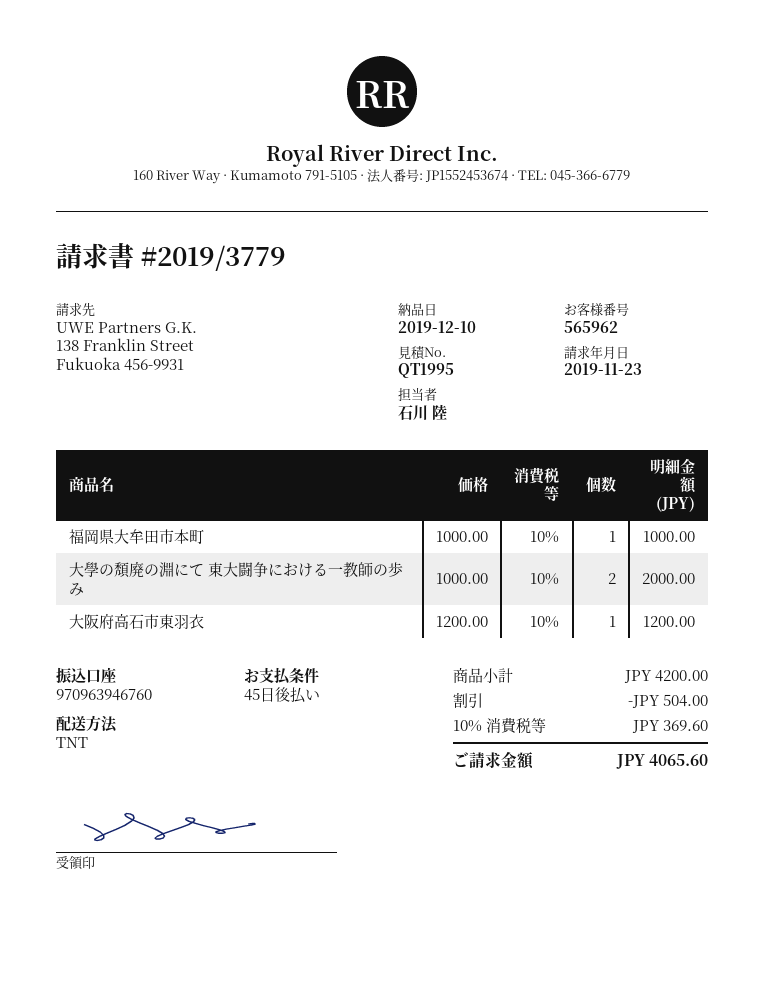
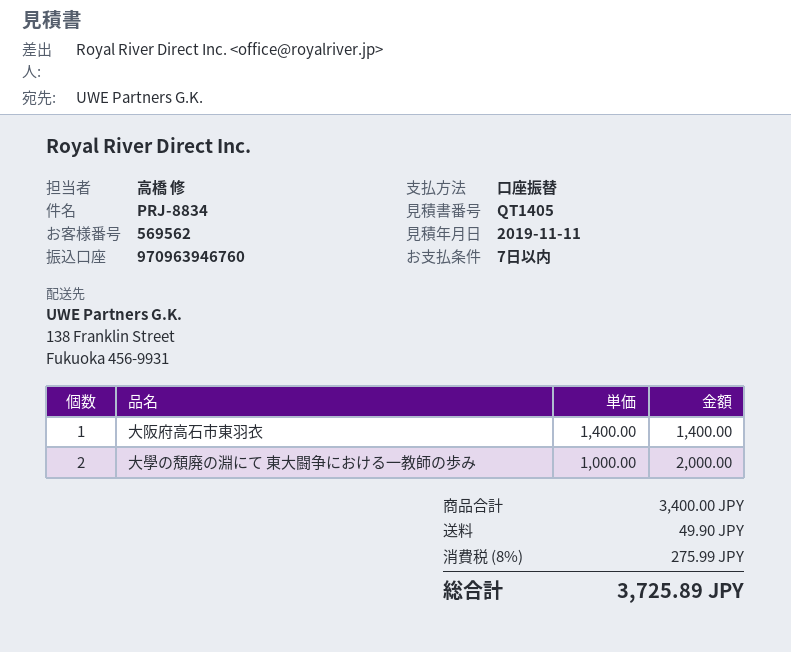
quote number: QT1995 -> QT1405
payment terms: 45 days -> 7 days
customer number: 565962 -> 569562
sales rep: 石川 陸 -> 高橋 修
福岡県大牟田市本町: 1 x 1000.00 = 1000.00 -> none
大阪府高石市東羽衣: 1 x 1200.00 = 1200.00 -> 1 x 1400.00 = 1400.00
subtotal: 4200.00 -> 3400.00
discount: 504.00 -> none
shipping: none -> 49.90
tax: 10% = 369.60 -> 8% = 275.99
total: 4065.60 -> 3725.89

